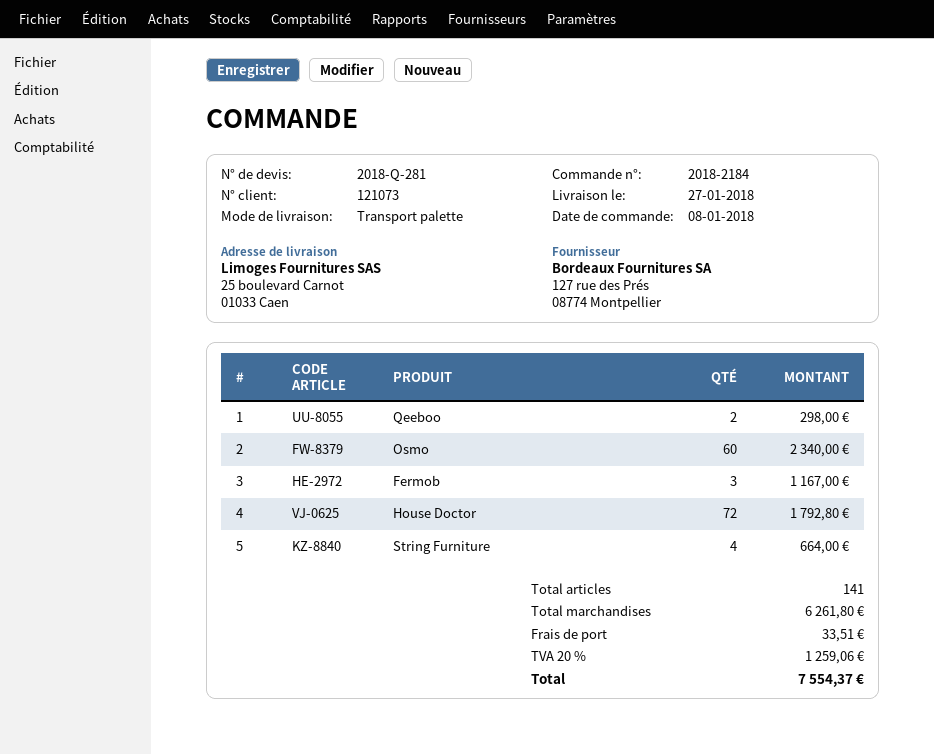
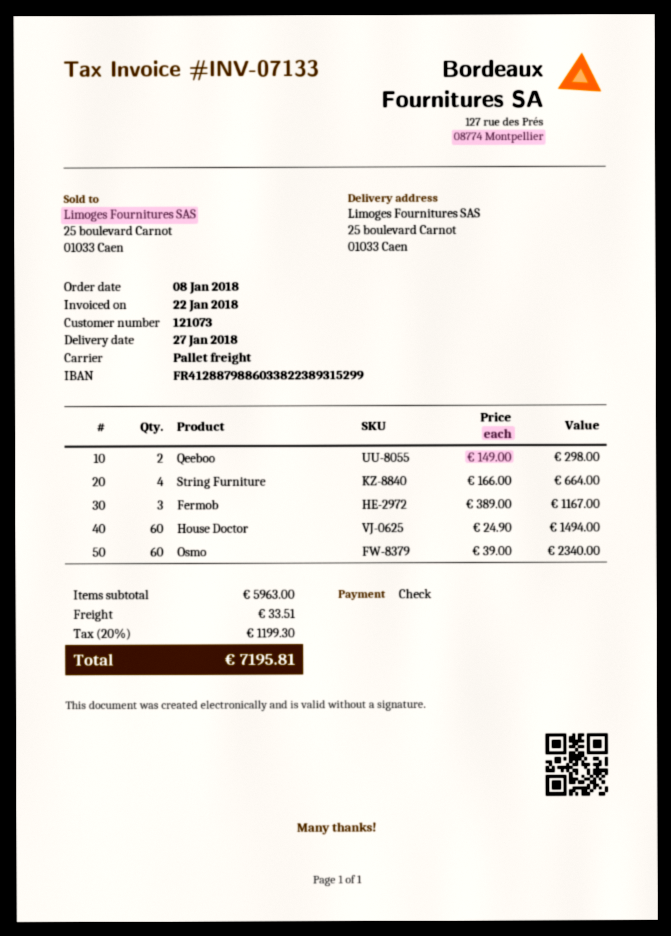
House Doctor: 72 for 1792.80 -> 60 for 1494.00
subtotal: 6261.80 -> 5963.00
tax: 20% = 1259.06 -> 20% = 1199.30
total: 7554.37 -> 7195.81

